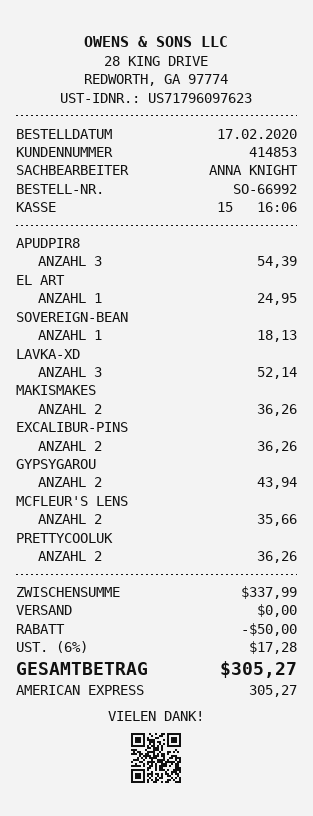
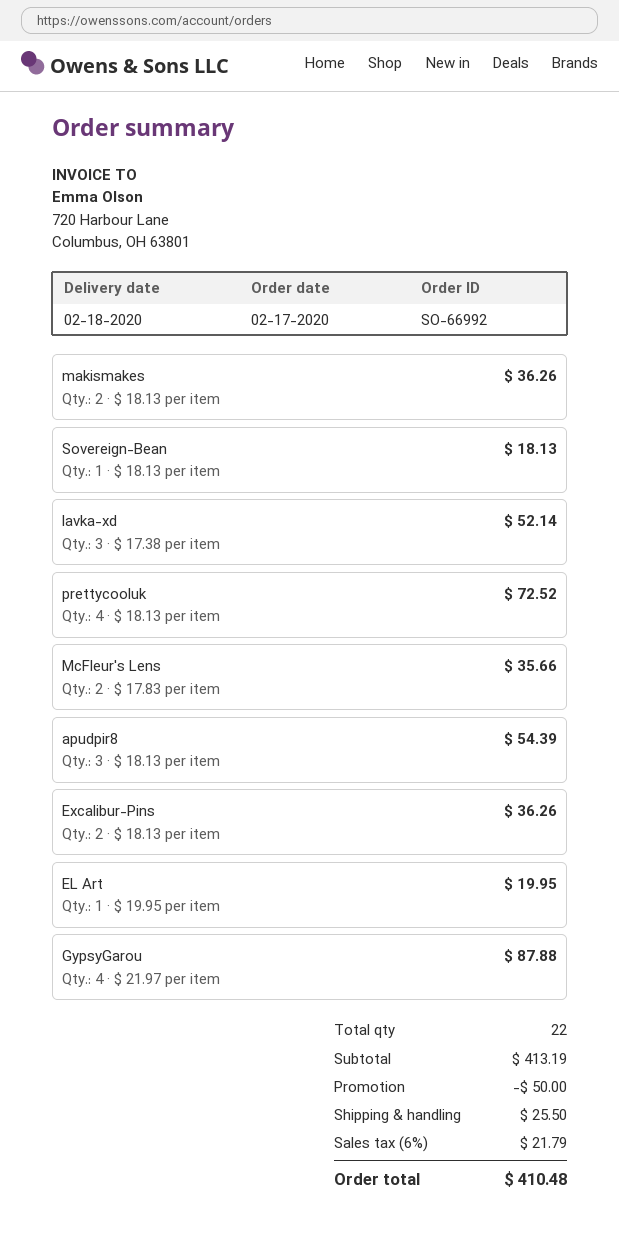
EL ART: 1 for 24.95 -> 1 for 19.95
GYPSYGAROU: 2 for 43.94 -> 4 for 87.88
PRETTYCOOLUK: 2 for 36.26 -> 4 for 72.52
subtotal: 337.99 -> 413.19
shipping: 0.00 -> 25.50
tax: 6% = 17.28 -> 6% = 21.79
total: 305.27 -> 410.48

